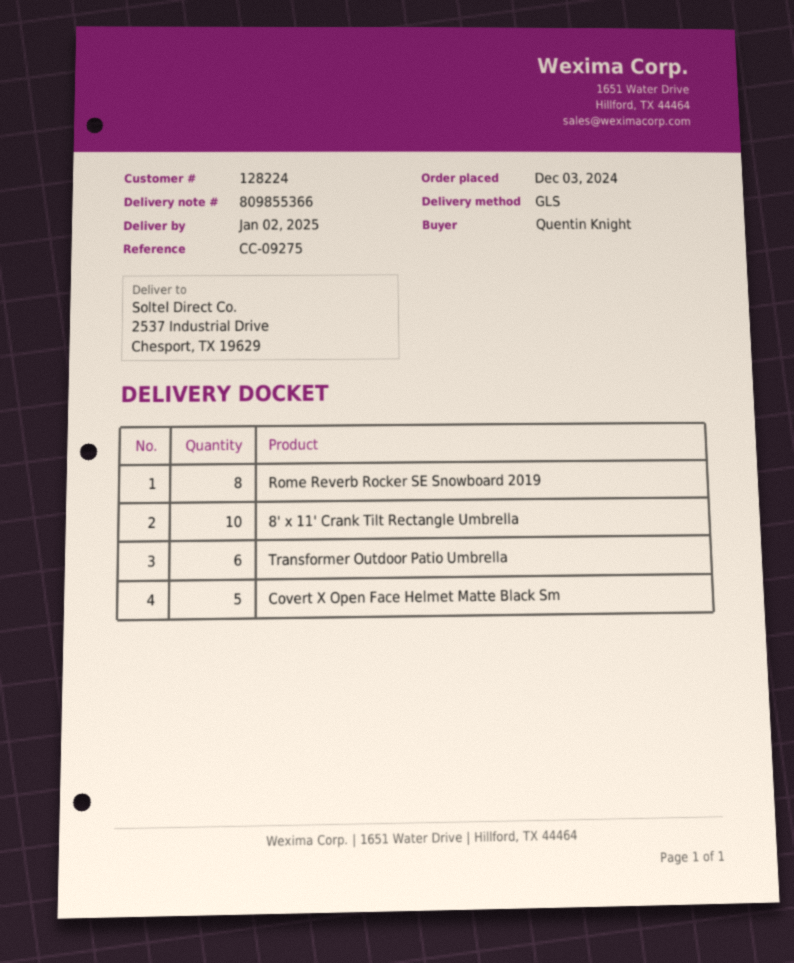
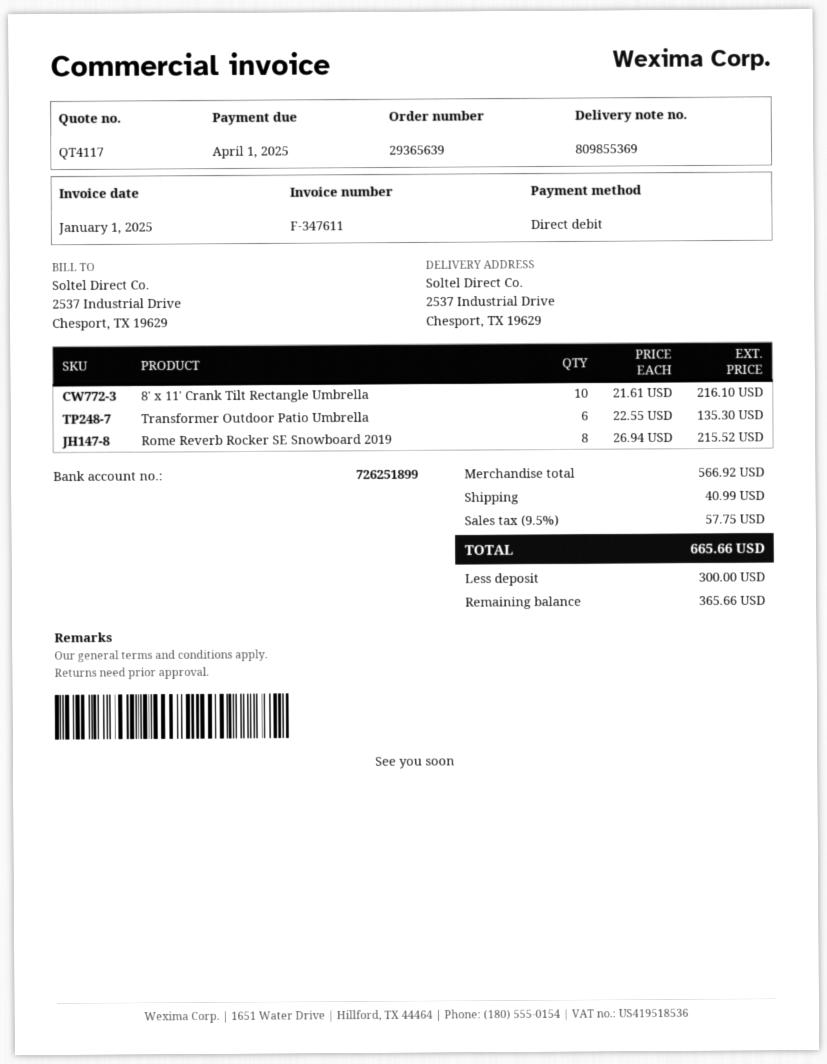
delivery note number: 809855366 -> 809855369
Covert X Open Face Helmet Matte Black Sm: 5 -> none

